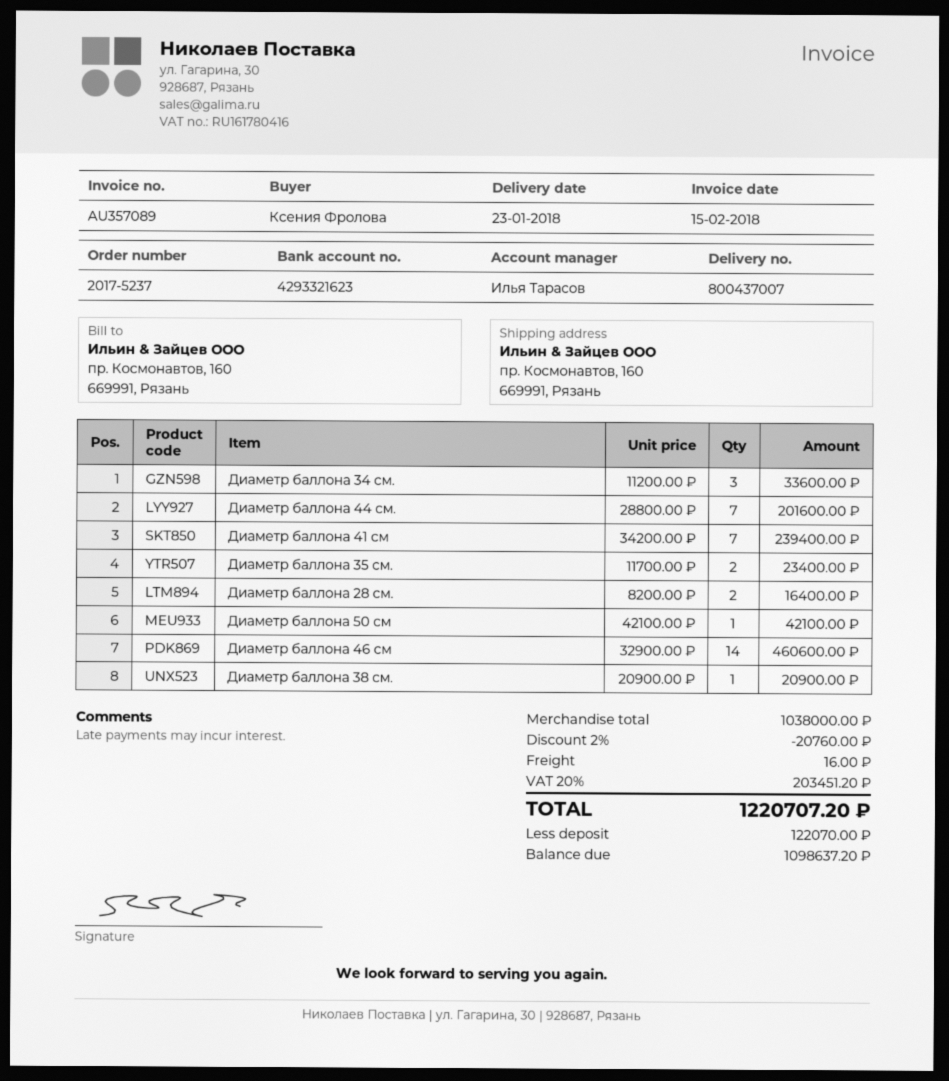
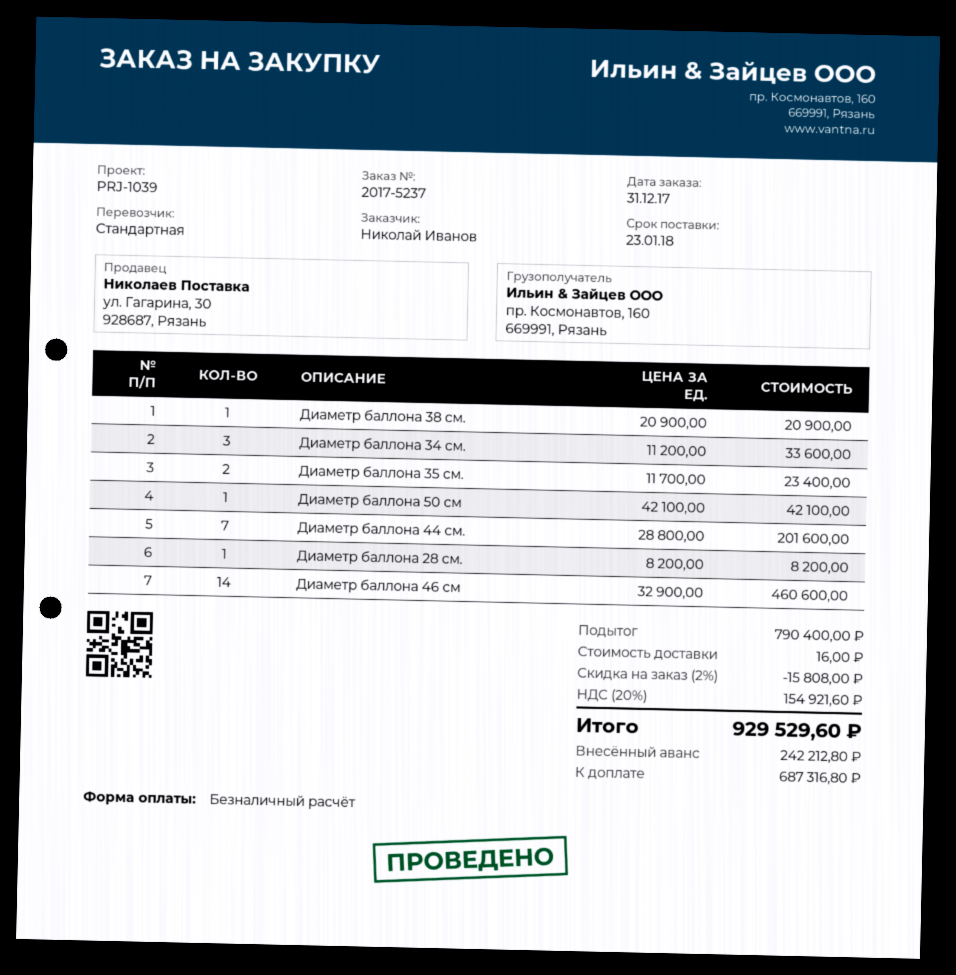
ordered by: Ксения Фролова -> Николай Иванов
Диаметр баллона 41 см: 7 x 34200.00 = 239400.00 -> none
Диаметр баллона 28 см.: 2 x 8200.00 = 16400.00 -> 1 x 8200.00 = 8200.00
subtotal: 1038000.00 -> 790400.00
discount: 2% = 20760.00 -> 2% = 15808.00
tax: 20% = 203451.20 -> 20% = 154921.60
total: 1220707.20 -> 929529.60
deposit: 122070.00 -> 242212.80
balance: 1098637.20 -> 687316.80

